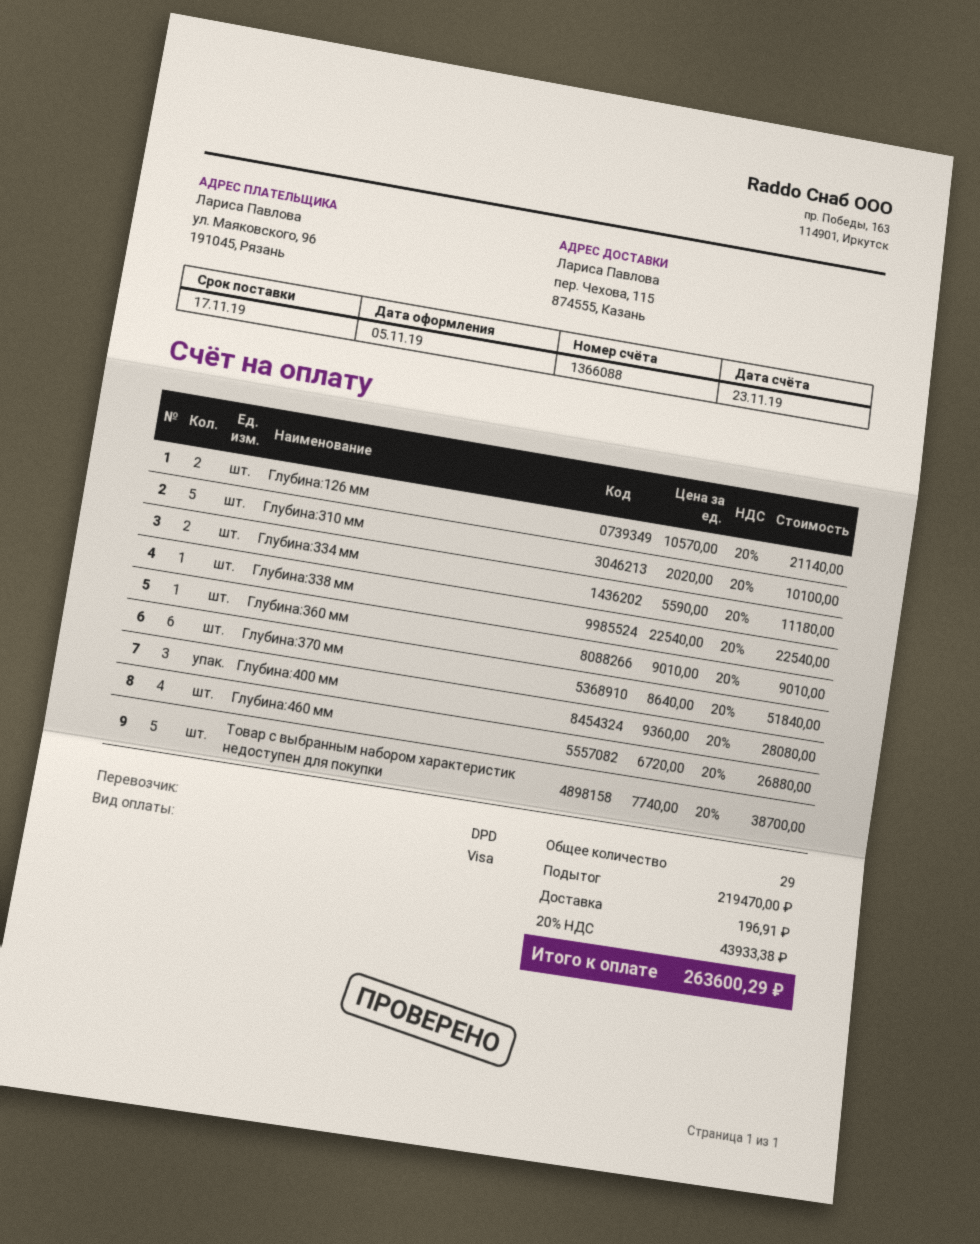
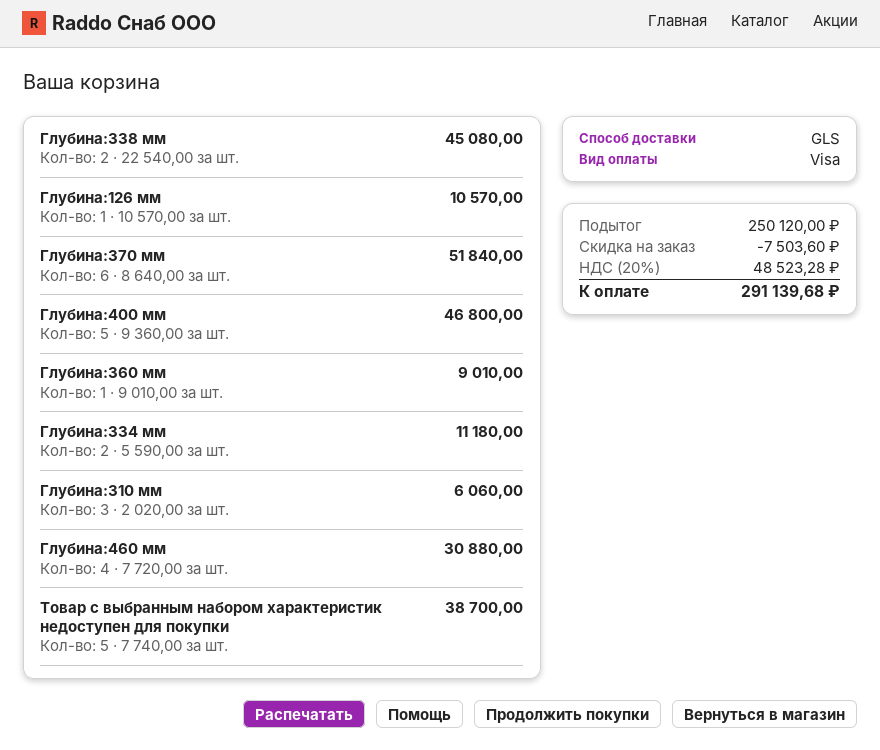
shipping method: DPD -> GLS
Глубина:126 мм: 2 x 10570.00 = 21140.00 -> 1 x 10570.00 = 10570.00
Глубина:310 мм: 5 x 2020.00 = 10100.00 -> 3 x 2020.00 = 6060.00
Глубина:338 мм: 1 x 22540.00 = 22540.00 -> 2 x 22540.00 = 45080.00
Глубина:400 мм: 3 x 9360.00 = 28080.00 -> 5 x 9360.00 = 46800.00
Глубина:460 мм: 4 x 6720.00 = 26880.00 -> 4 x 7720.00 = 30880.00
subtotal: 219470.00 -> 250120.00
discount: none -> 7503.60
shipping: 196.91 -> none
tax: 20% = 43933.38 -> 20% = 48523.28
total: 263600.29 -> 291139.68

